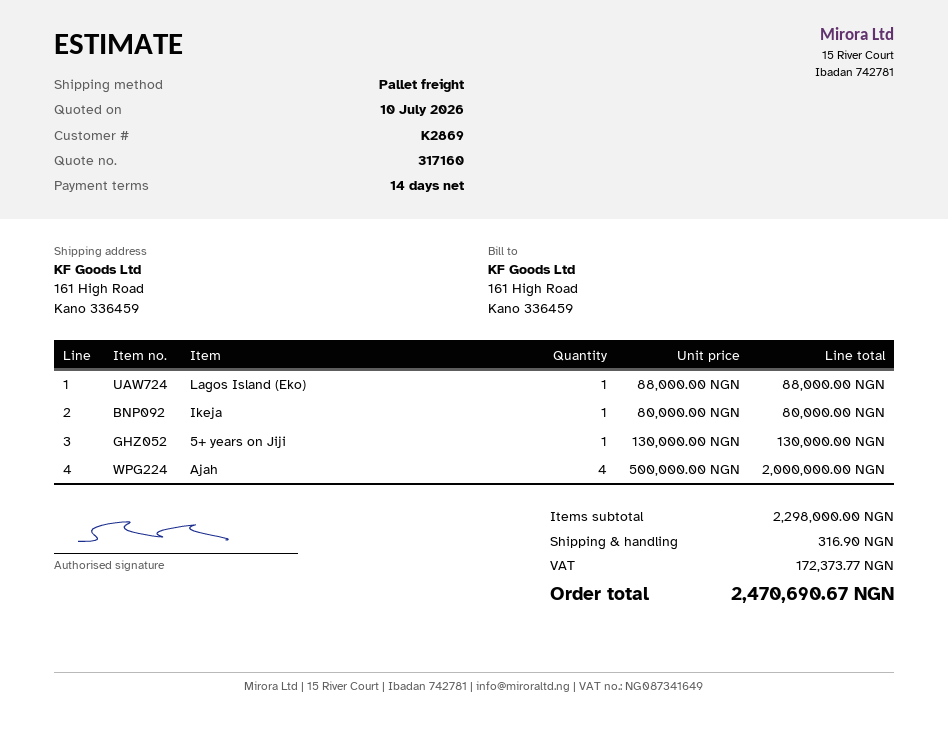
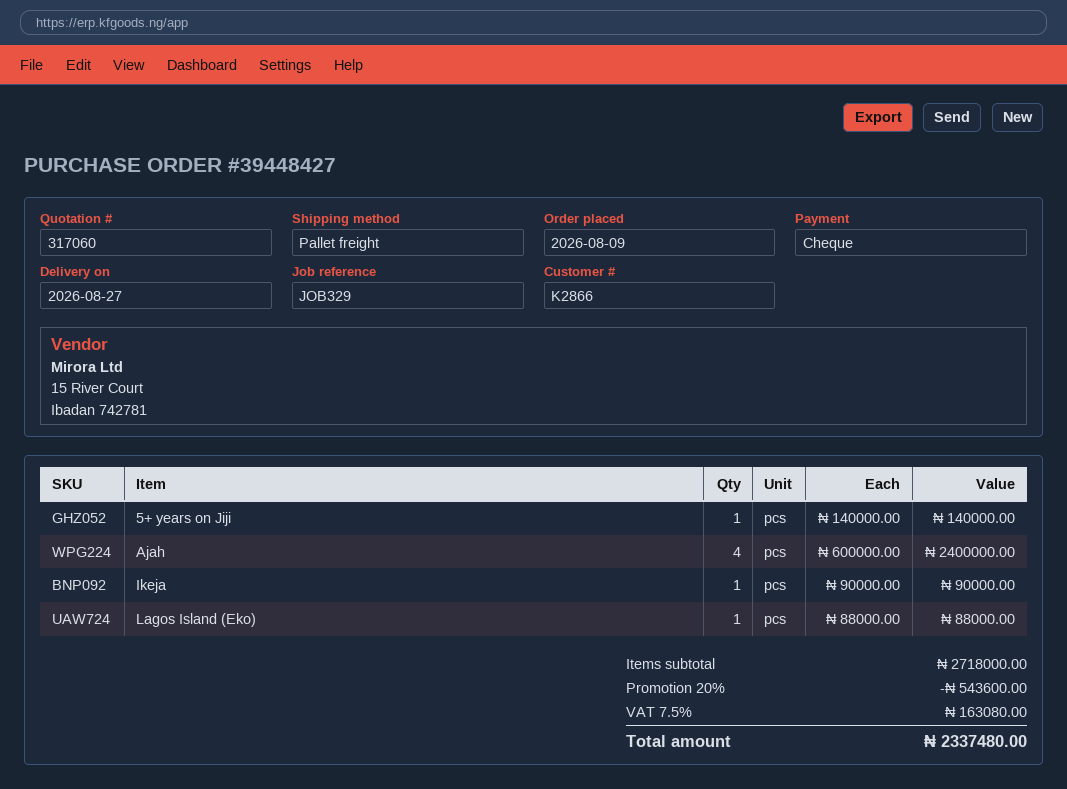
quote number: 317160 -> 317060
customer number: K2869 -> K2866
Ikeja: 1 x 80000.00 = 80000.00 -> 1 x 90000.00 = 90000.00
5+ years on Jiji: 1 x 130000.00 = 130000.00 -> 1 x 140000.00 = 140000.00
Ajah: 4 x 500000.00 = 2000000.00 -> 4 x 600000.00 = 2400000.00
subtotal: 2298000.00 -> 2718000.00
discount: none -> 20% = 543600.00
shipping: 316.90 -> none
tax: 172373.77 -> 163080.00
total: 2470690.67 -> 2337480.00

